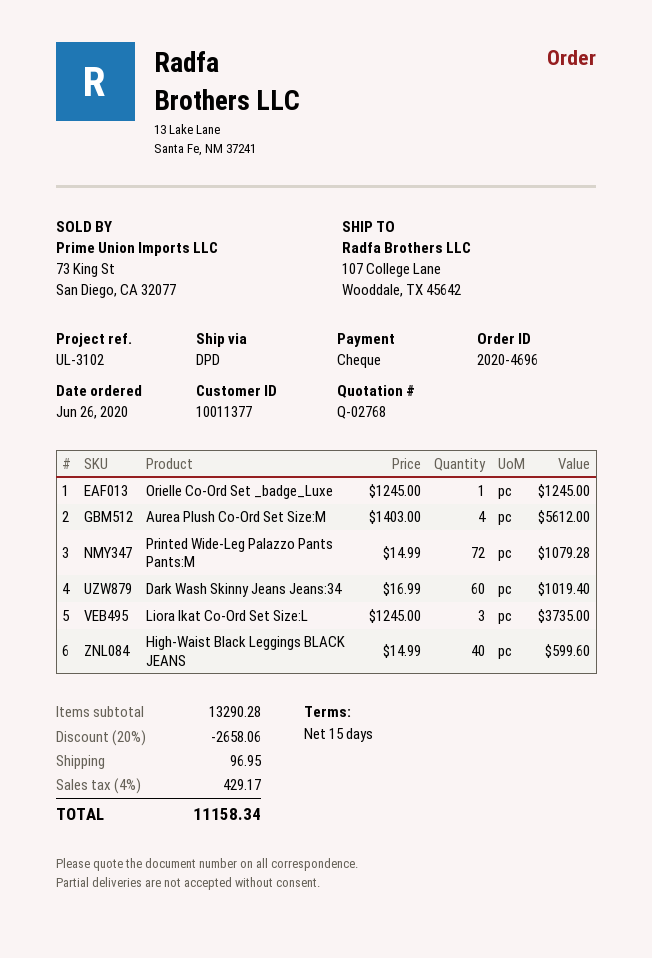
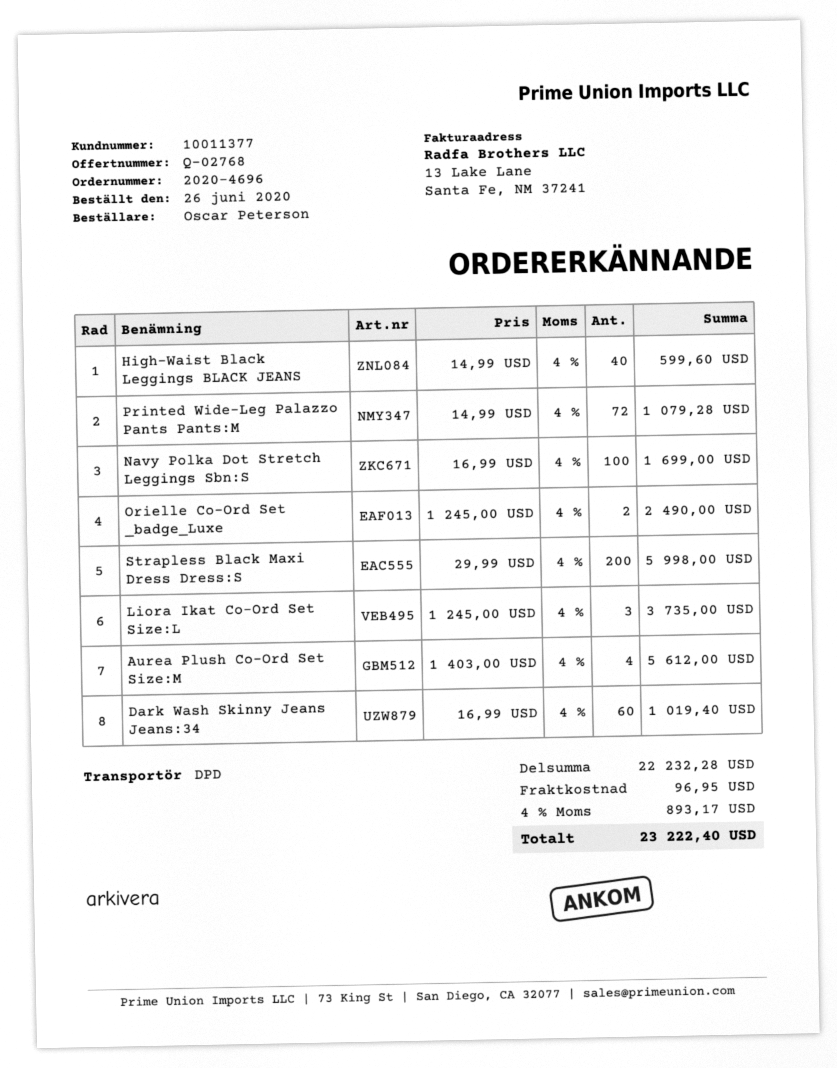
Orielle Co-Ord Set _badge_Luxe: 1 x 1245.00 = 1245.00 -> 2 x 1245.00 = 2490.00
Navy Polka Dot Stretch Leggings Sbn:S: none -> 100 x 16.99 = 1699.00
Strapless Black Maxi Dress Dress:S: none -> 200 x 29.99 = 5998.00
subtotal: 13290.28 -> 22232.28
discount: 20% = 2658.06 -> none
tax: 4% = 429.17 -> 4% = 893.17
total: 11158.34 -> 23222.40

